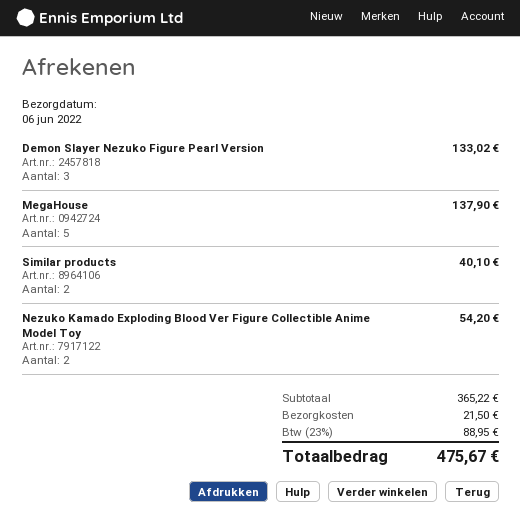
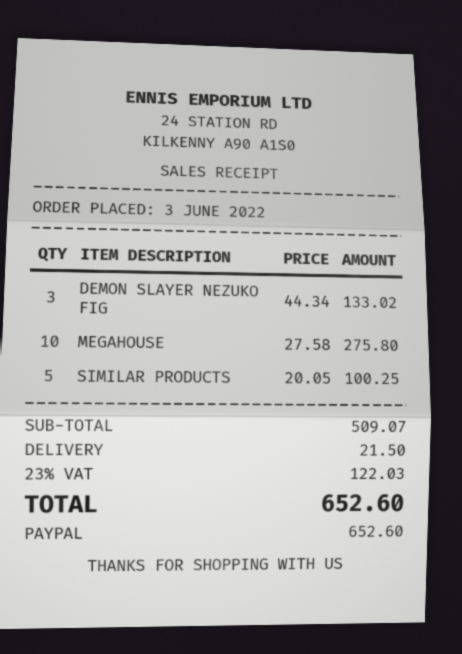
MegaHouse: 5 for 137.90 -> 10 for 275.80
Similar products: 2 for 40.10 -> 5 for 100.25
Nezuko Kamado Exploding Blood Ver Figure Collectible Anime Model Toy: 2 for 54.20 -> none
subtotal: 365.22 -> 509.07
tax: 23% = 88.95 -> 23% = 122.03
total: 475.67 -> 652.60

